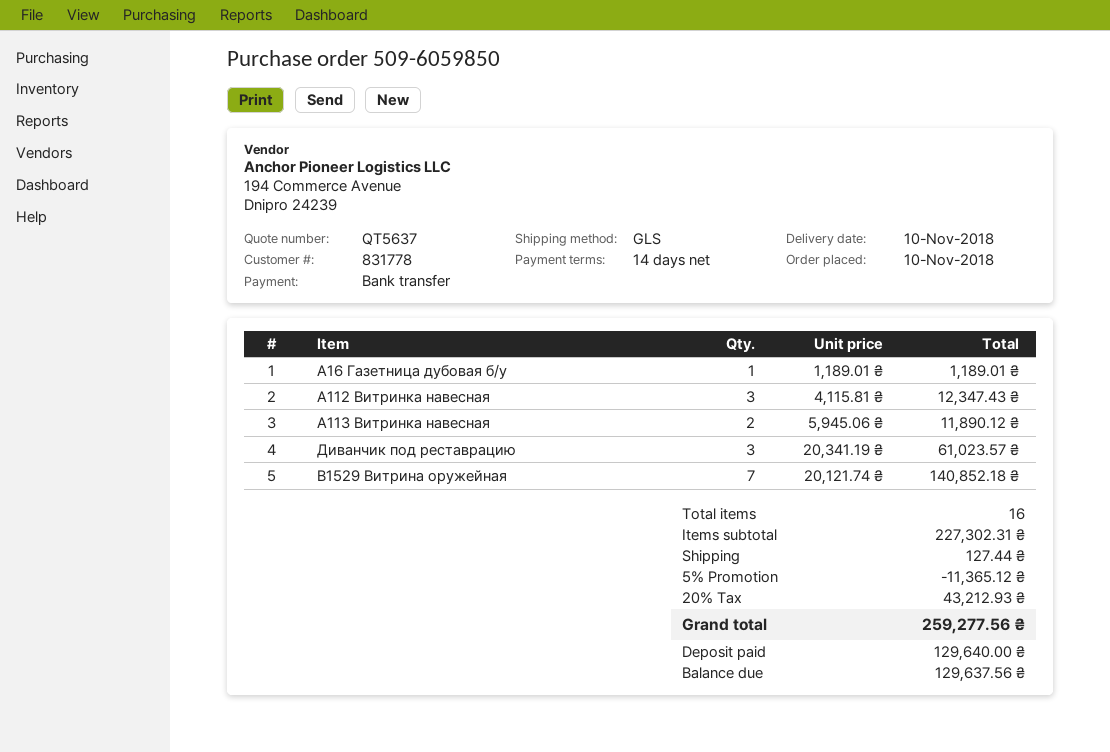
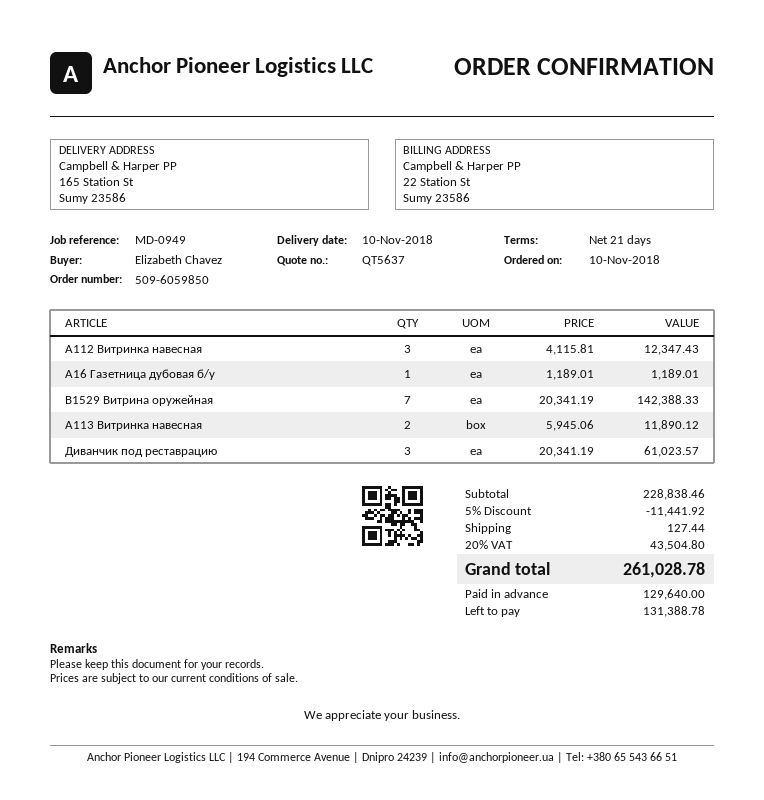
payment terms: 14 days -> 21 days
В1529 Витрина оружейная: 7 x 20121.74 = 140852.18 -> 7 x 20341.19 = 142388.33
subtotal: 227302.31 -> 228838.46
discount: 5% = 11365.12 -> 5% = 11441.92
tax: 20% = 43212.93 -> 20% = 43504.80
total: 259277.56 -> 261028.78
balance: 129637.56 -> 131388.78

